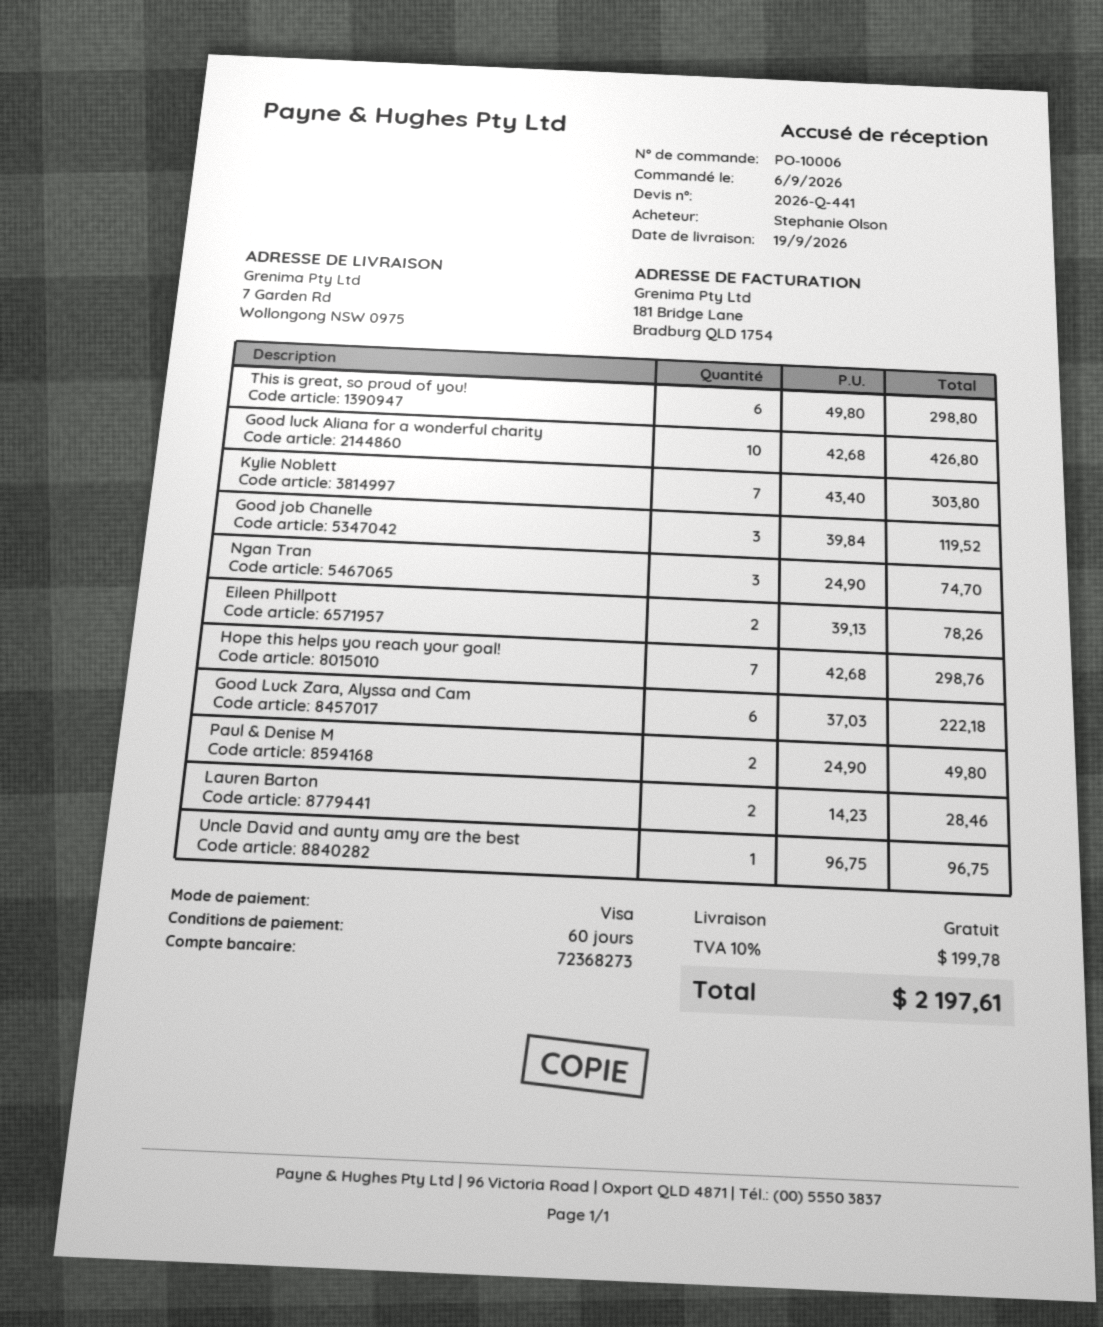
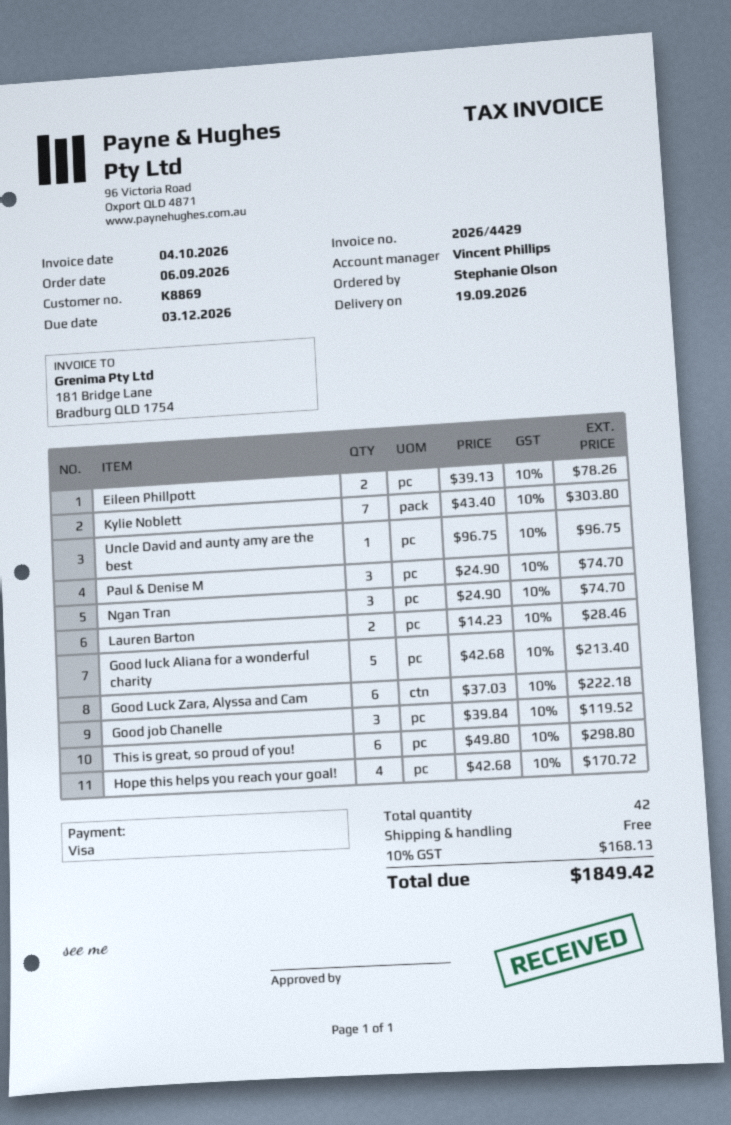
Good luck Aliana for a wonderful charity: 10 x 42.68 = 426.80 -> 5 x 42.68 = 213.40
Hope this helps you reach your goal!: 7 x 42.68 = 298.76 -> 4 x 42.68 = 170.72
Paul & Denise M: 2 x 24.90 = 49.80 -> 3 x 24.90 = 74.70
tax: 10% = 199.78 -> 10% = 168.13
total: 2197.61 -> 1849.42

